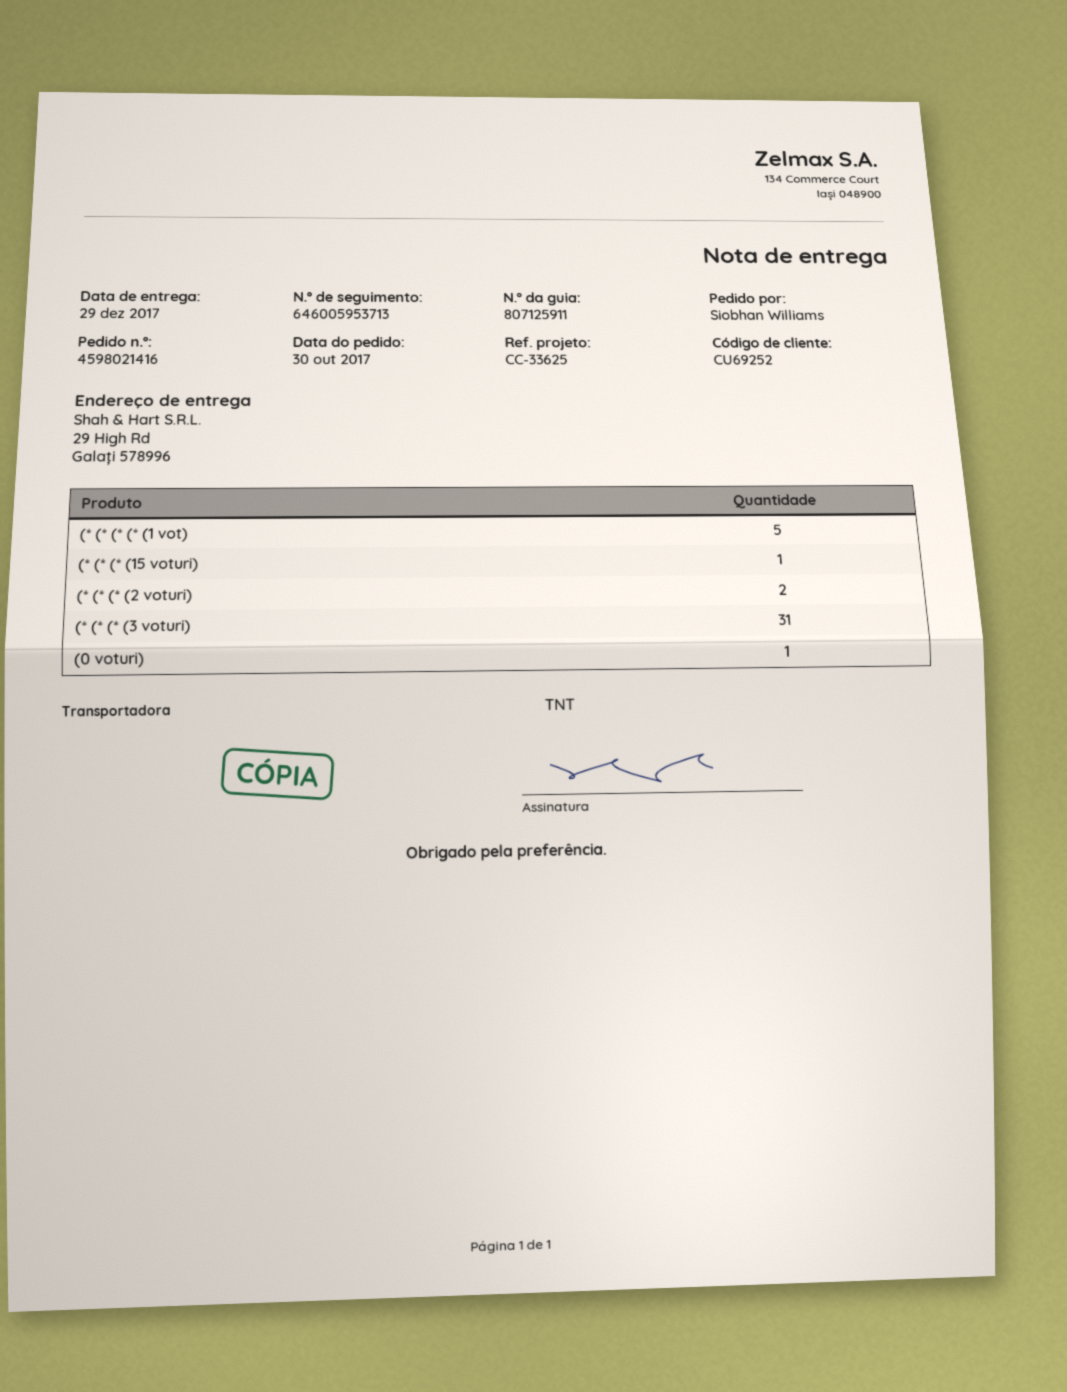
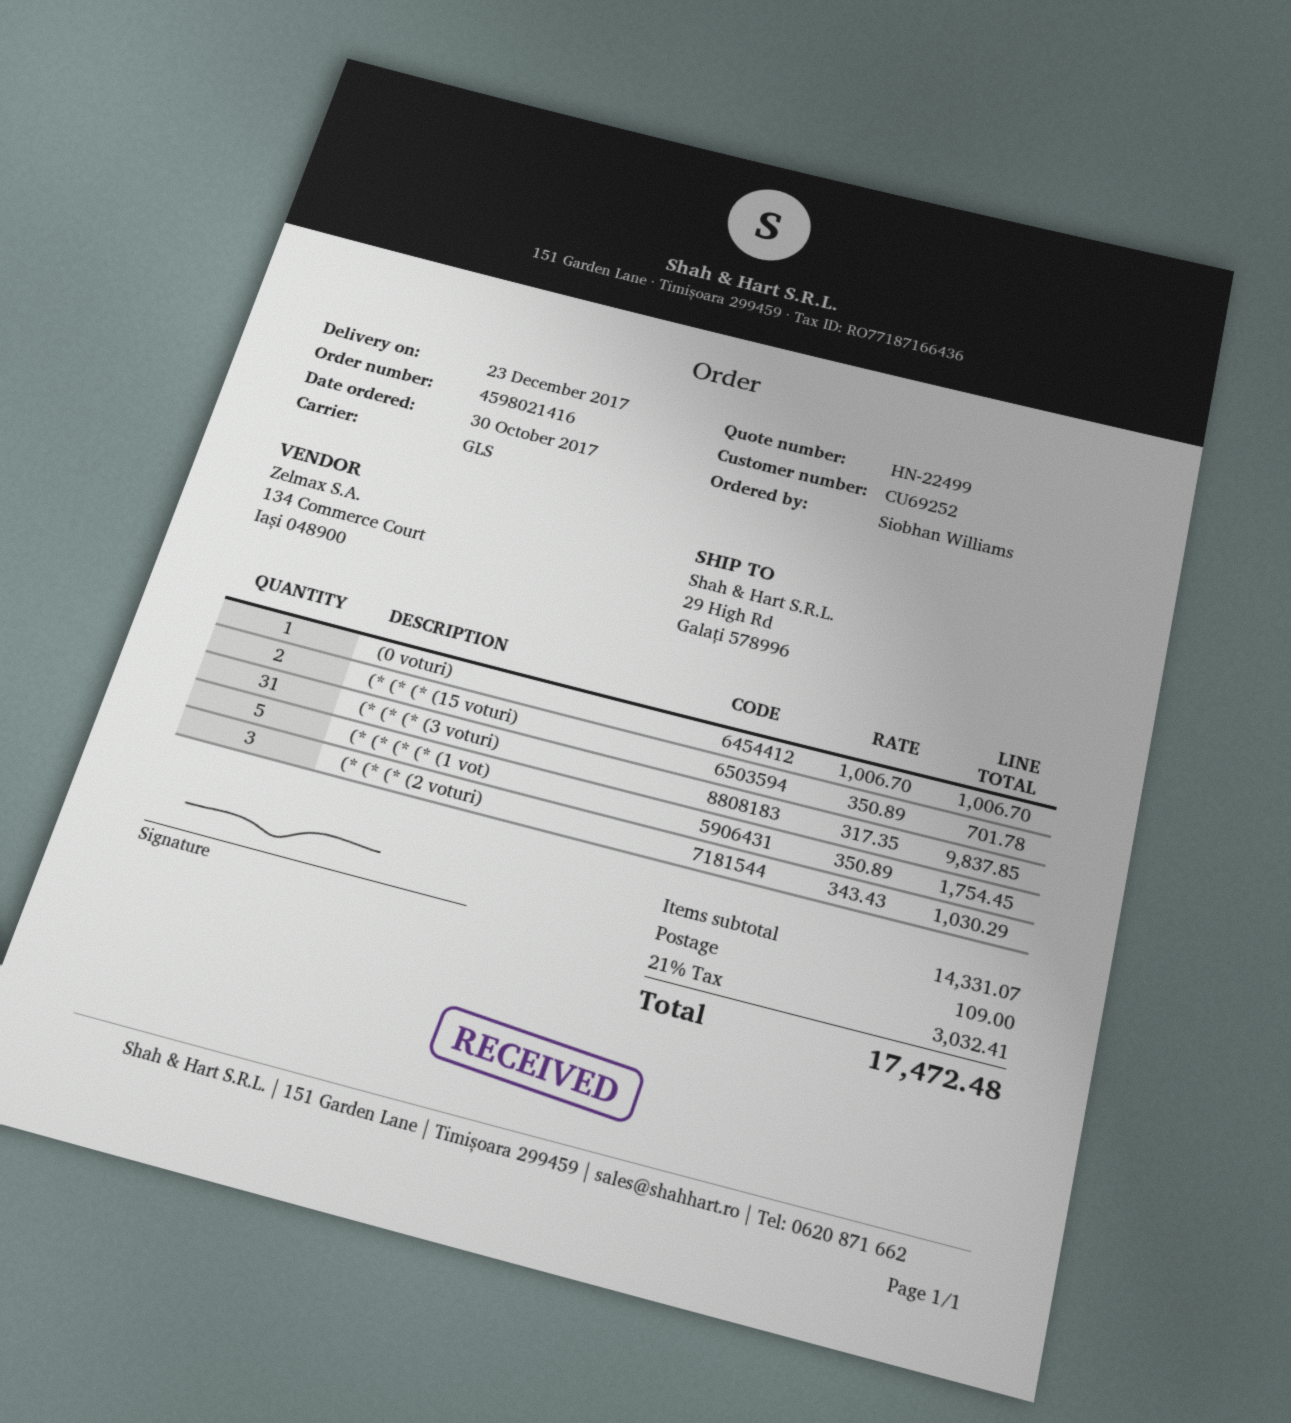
delivery date: 2017-12-29 -> 2017-12-23
shipping method: TNT -> GLS
(* (* (* (15 voturi): 1 -> 2
(* (* (* (2 voturi): 2 -> 3

